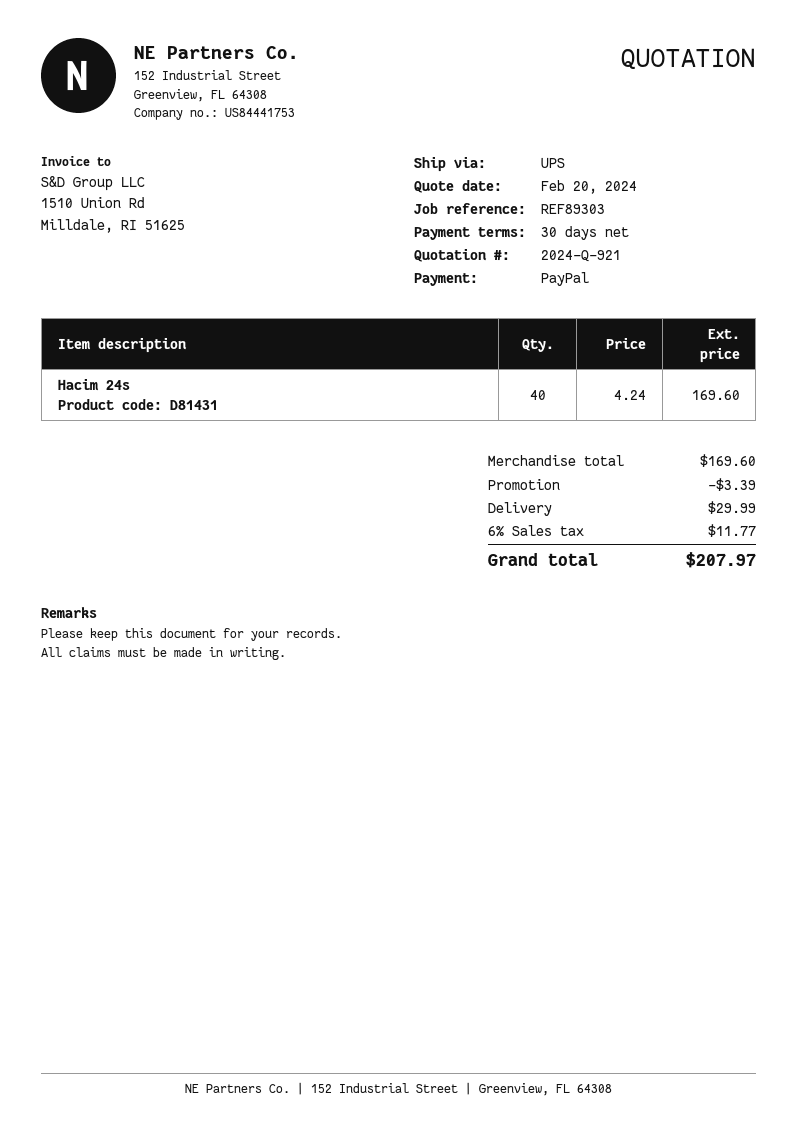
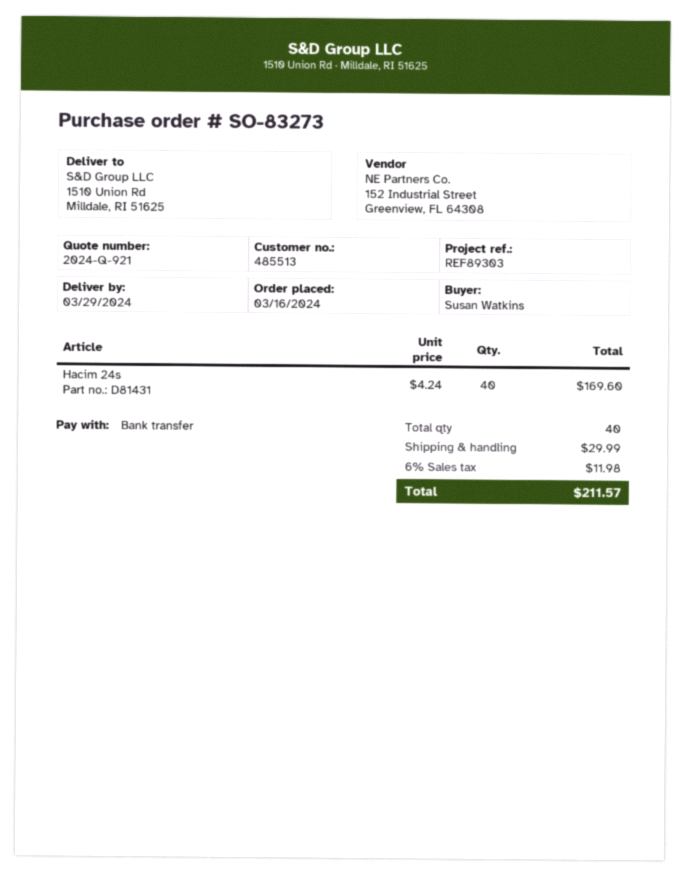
payment method: PayPal -> bank transfer
discount: 3.39 -> none
tax: 6% = 11.77 -> 6% = 11.98
total: 207.97 -> 211.57

